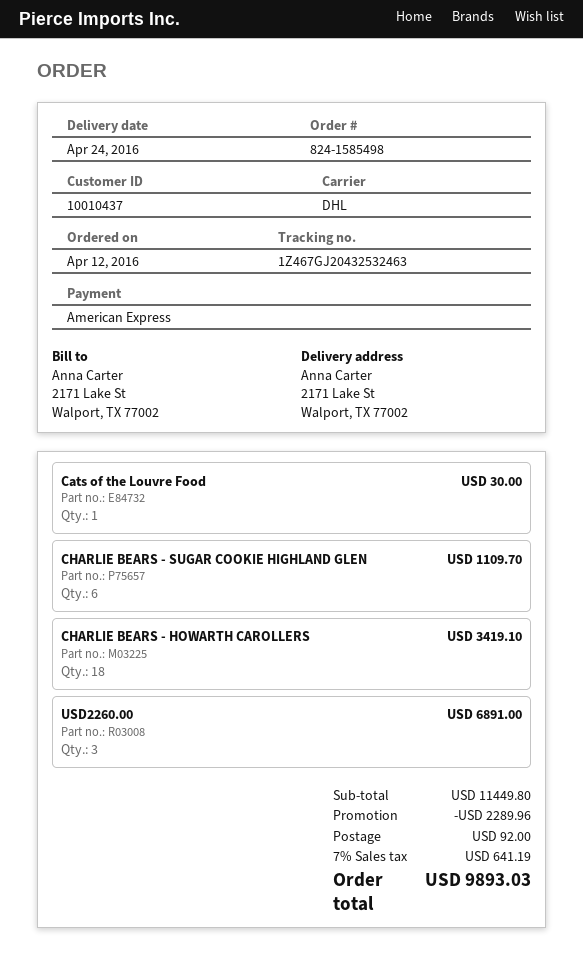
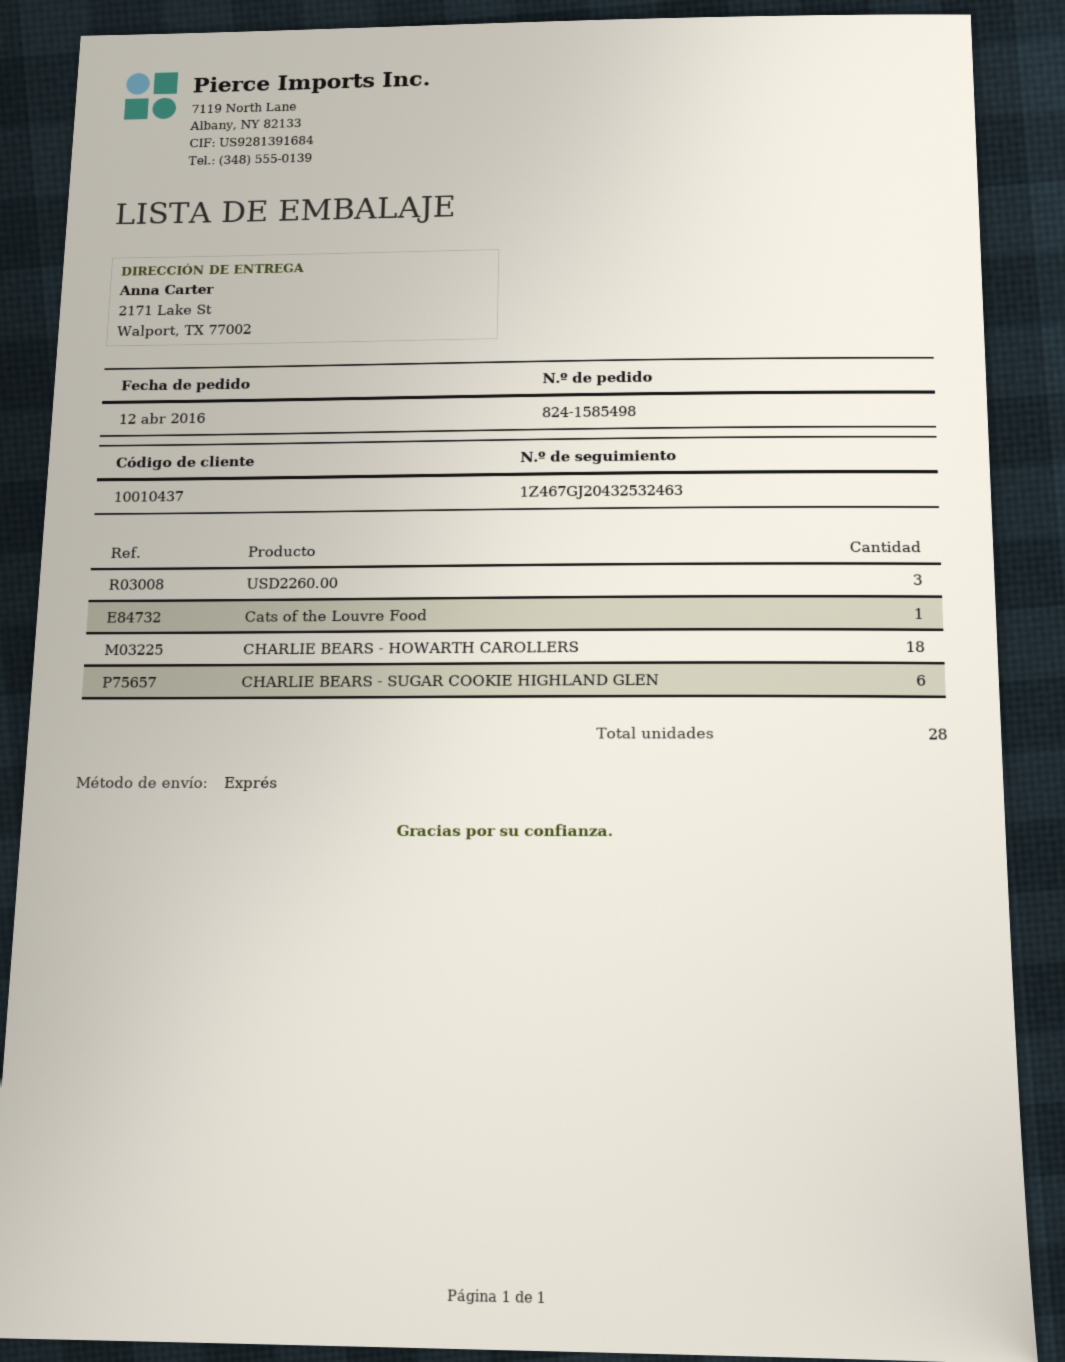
shipping method: DHL -> express

